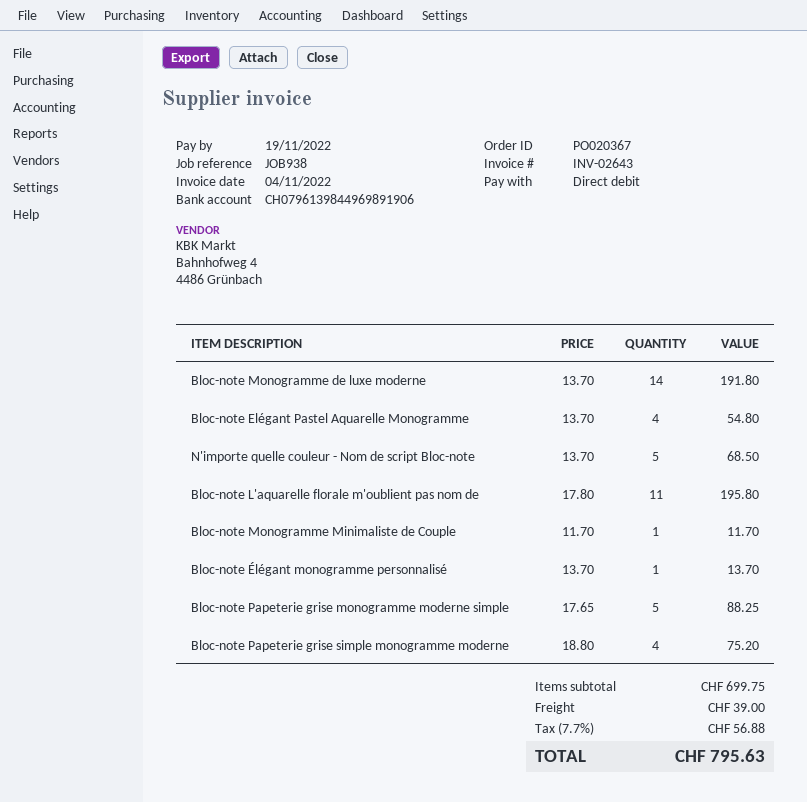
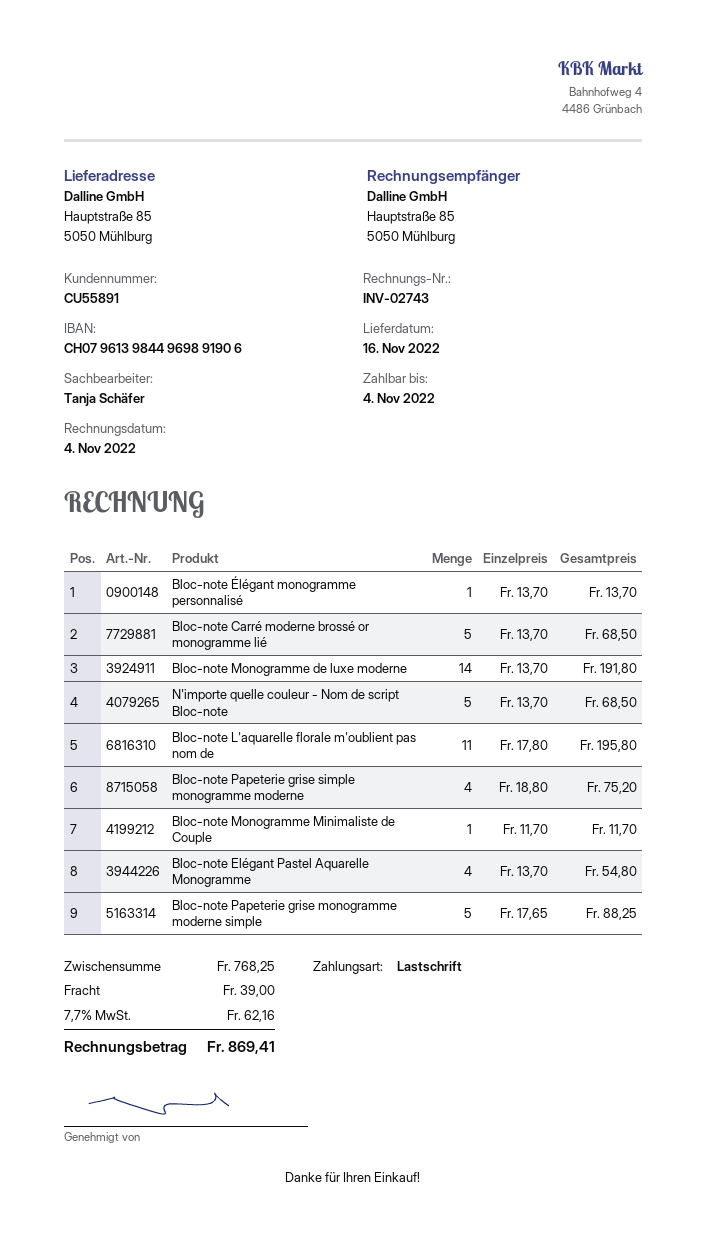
invoice number: INV-02643 -> INV-02743
due date: 2022-11-19 -> 2022-11-04
Bloc-note Carré moderne brossé or monogramme lié: none -> 5 x 13.70 = 68.50
subtotal: 699.75 -> 768.25
tax: 7.7% = 56.88 -> 7.7% = 62.16
total: 795.63 -> 869.41

